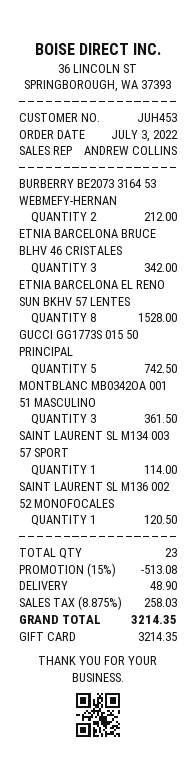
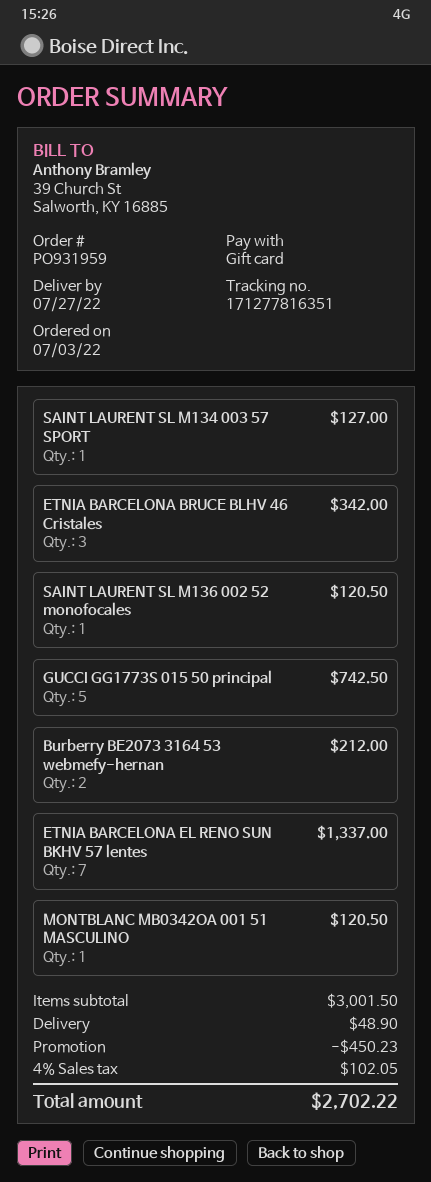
ETNIA BARCELONA EL RENO SUN BKHV 57 LENTES: 8 for 1528.00 -> 7 for 1337.00
MONTBLANC MB0342OA 001 51 MASCULINO: 3 for 361.50 -> 1 for 120.50
SAINT LAURENT SL M134 003 57 SPORT: 1 for 114.00 -> 1 for 127.00
discount: 513.08 -> 450.23
tax: 8.875% = 258.03 -> 4% = 102.05
total: 3214.35 -> 2702.22

